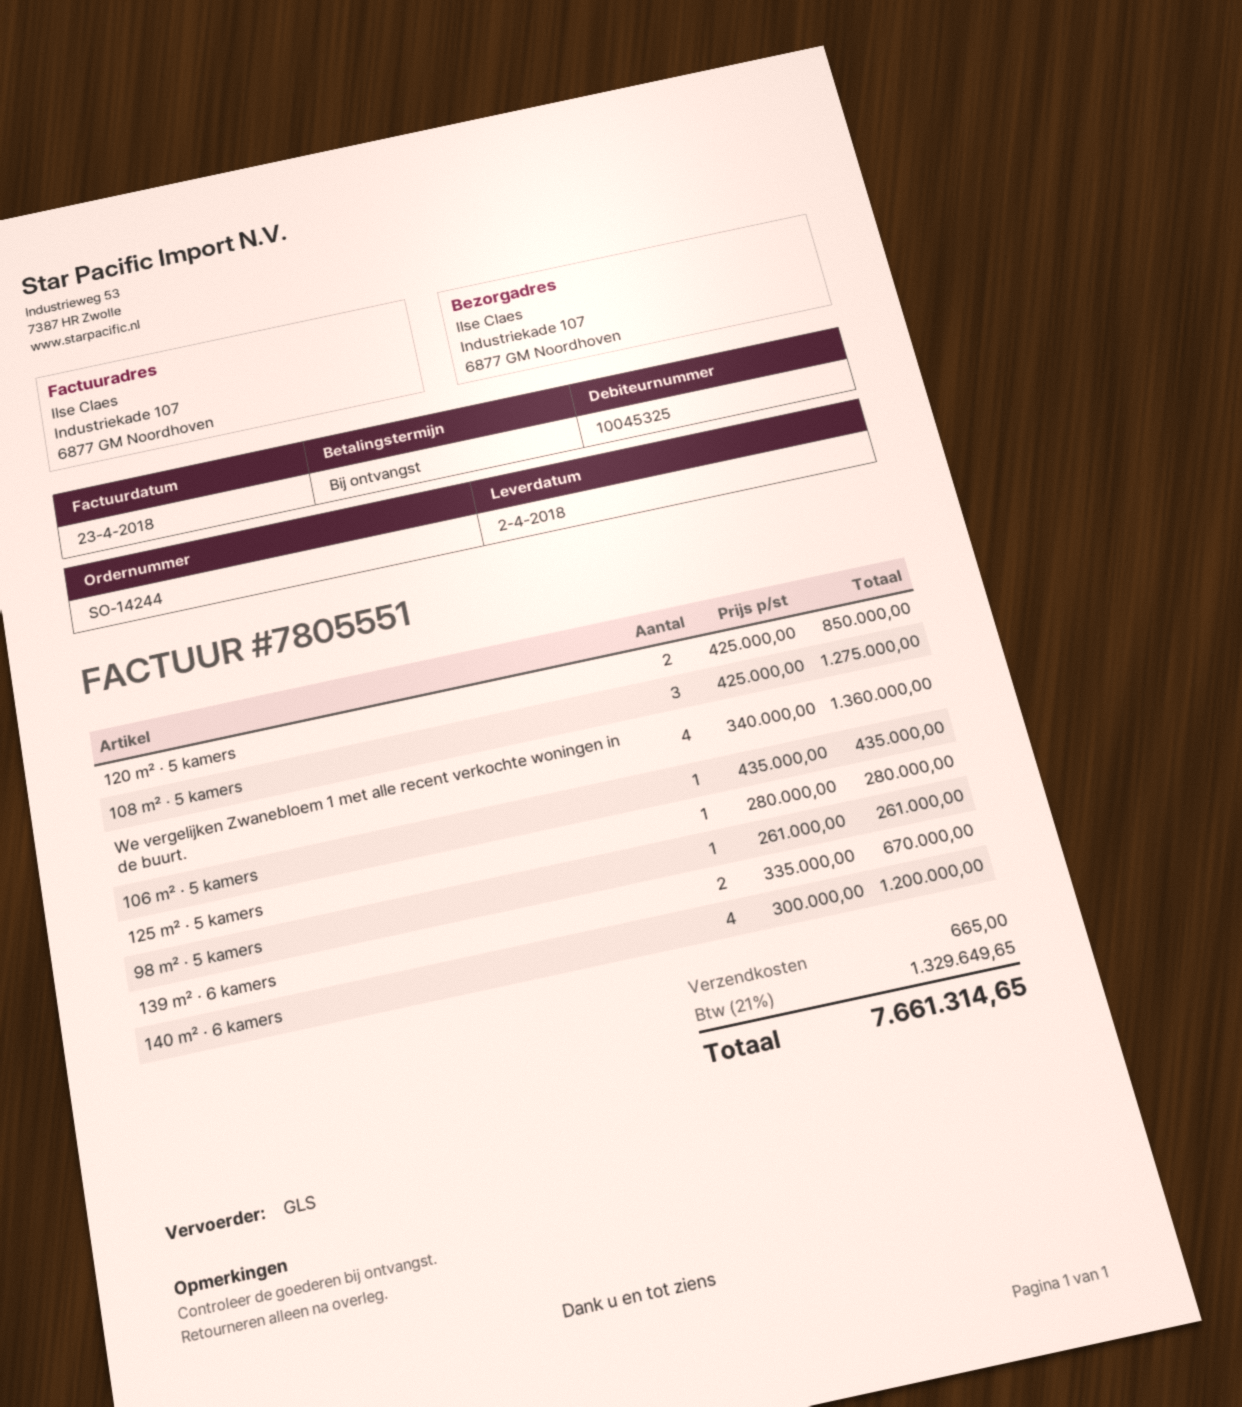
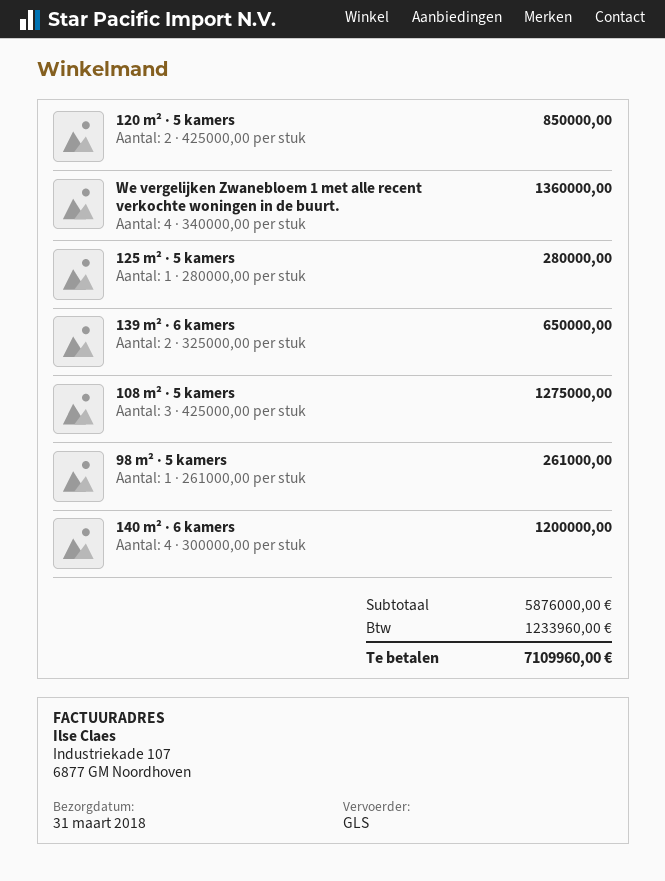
delivery date: 2018-04-02 -> 2018-03-31
106 m² · 5 kamers: 1 x 435000.00 = 435000.00 -> none
139 m² · 6 kamers: 2 x 335000.00 = 670000.00 -> 2 x 325000.00 = 650000.00
shipping: 665.00 -> none
tax: 1329649.65 -> 1233960.00
total: 7661314.65 -> 7109960.00

